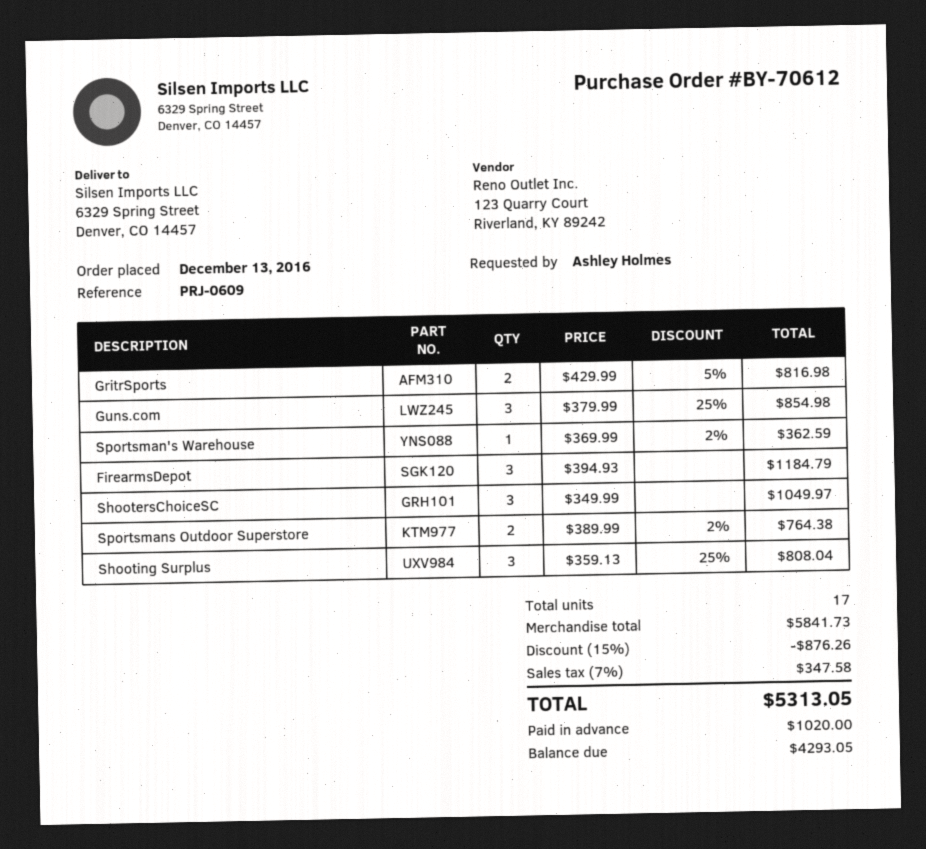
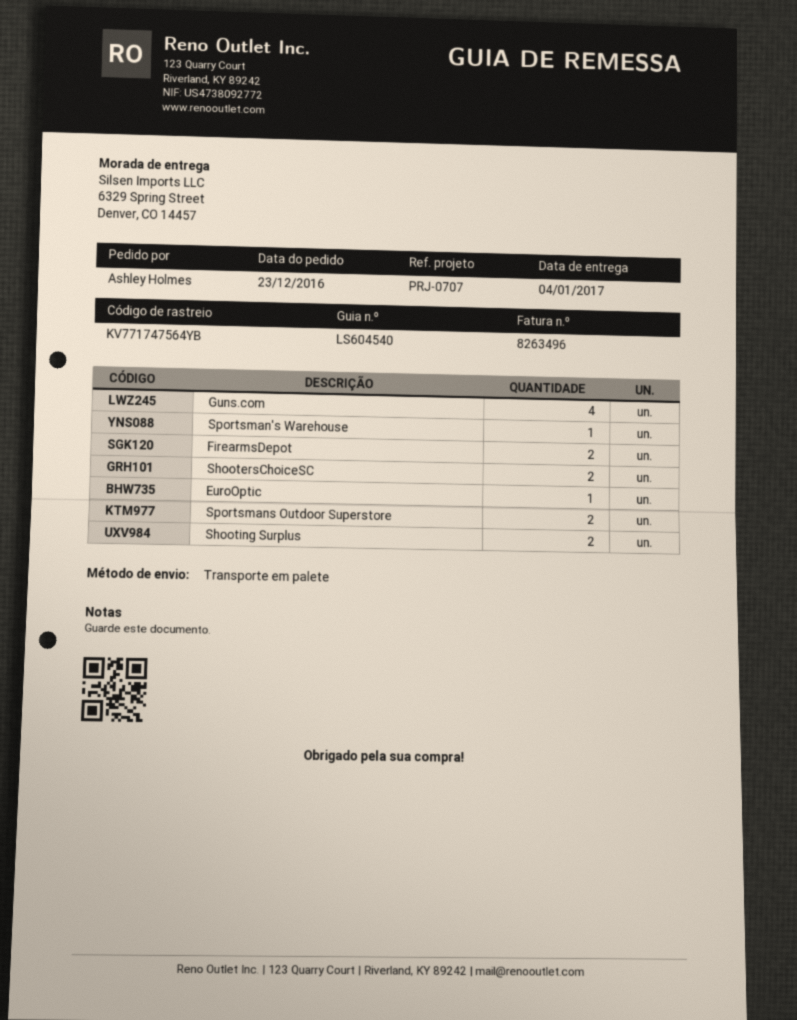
order date: 2016-12-13 -> 2016-12-23
reference: PRJ-0609 -> PRJ-0707
GritrSports: 2 -> none
Guns.com: 3 -> 4
FirearmsDepot: 3 -> 2
ShootersChoiceSC: 3 -> 2
Shooting Surplus: 3 -> 2
EuroOptic: none -> 1

